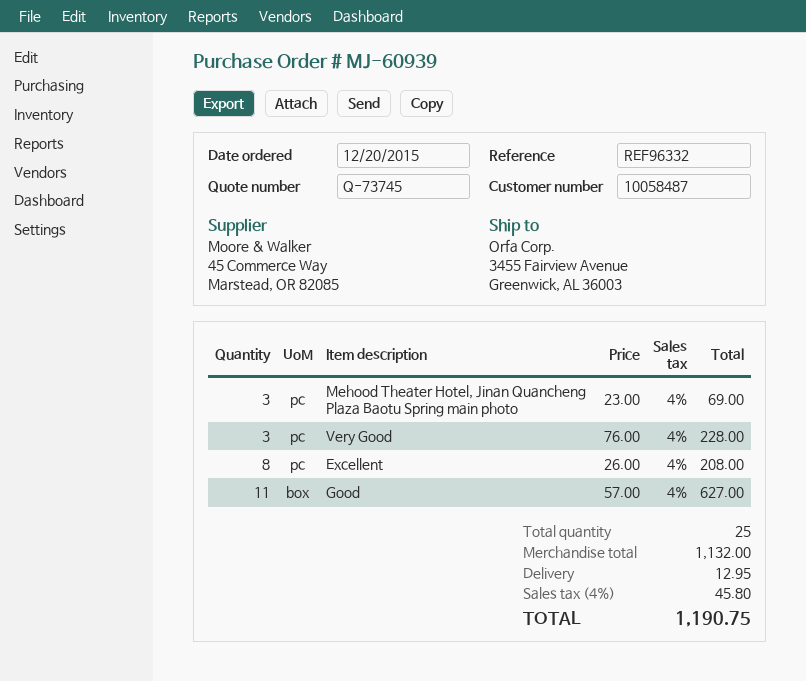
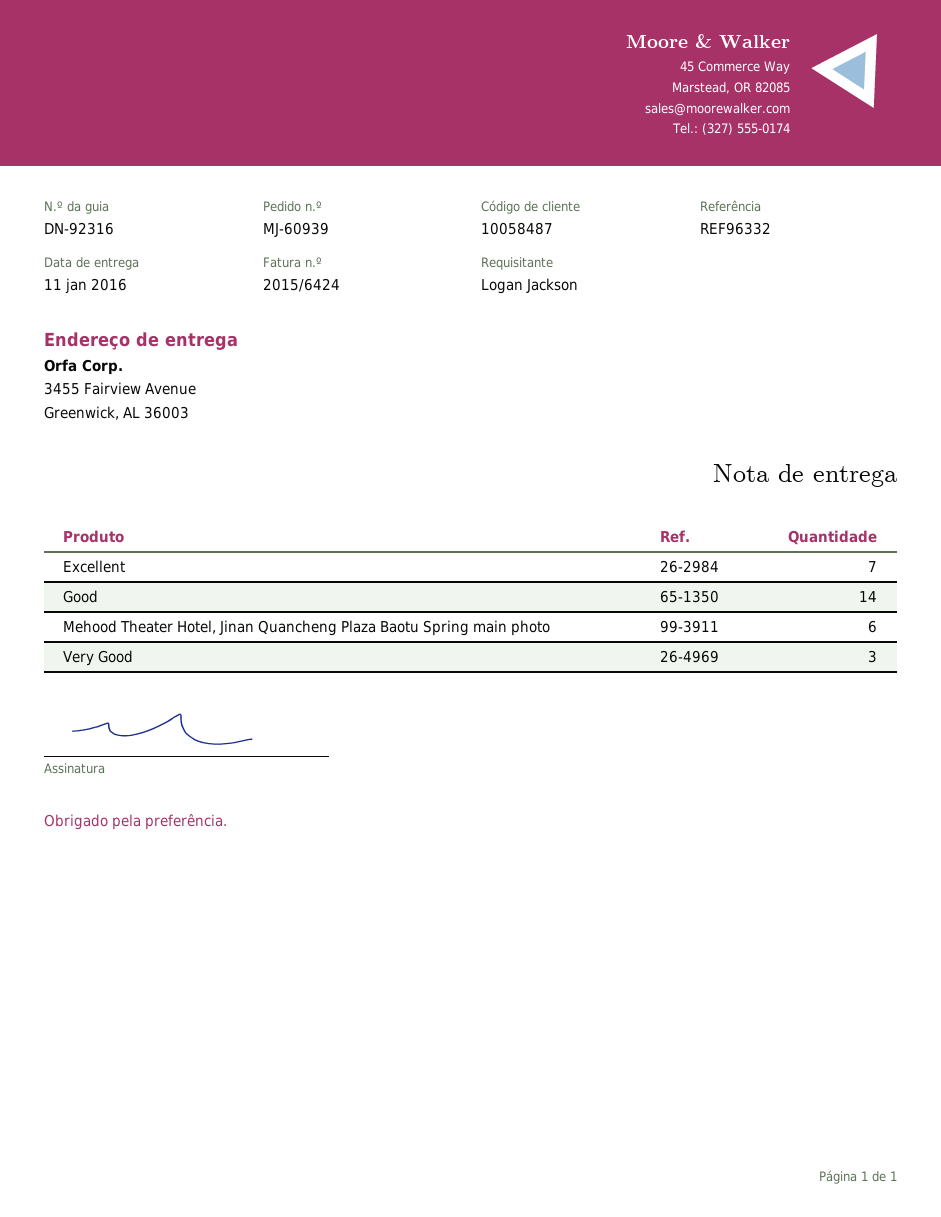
Mehood Theater Hotel, Jinan Quancheng Plaza Baotu Spring main photo: 3 -> 6
Excellent: 8 -> 7
Good: 11 -> 14

